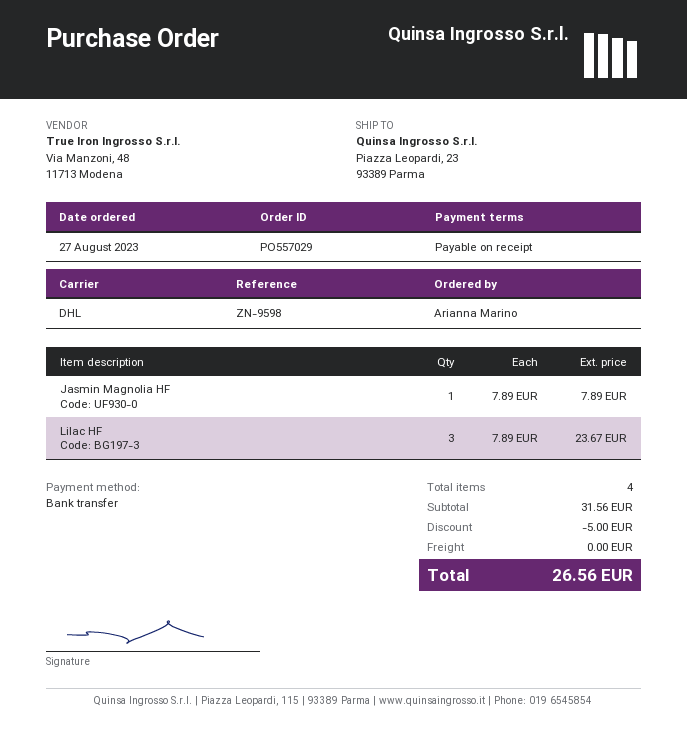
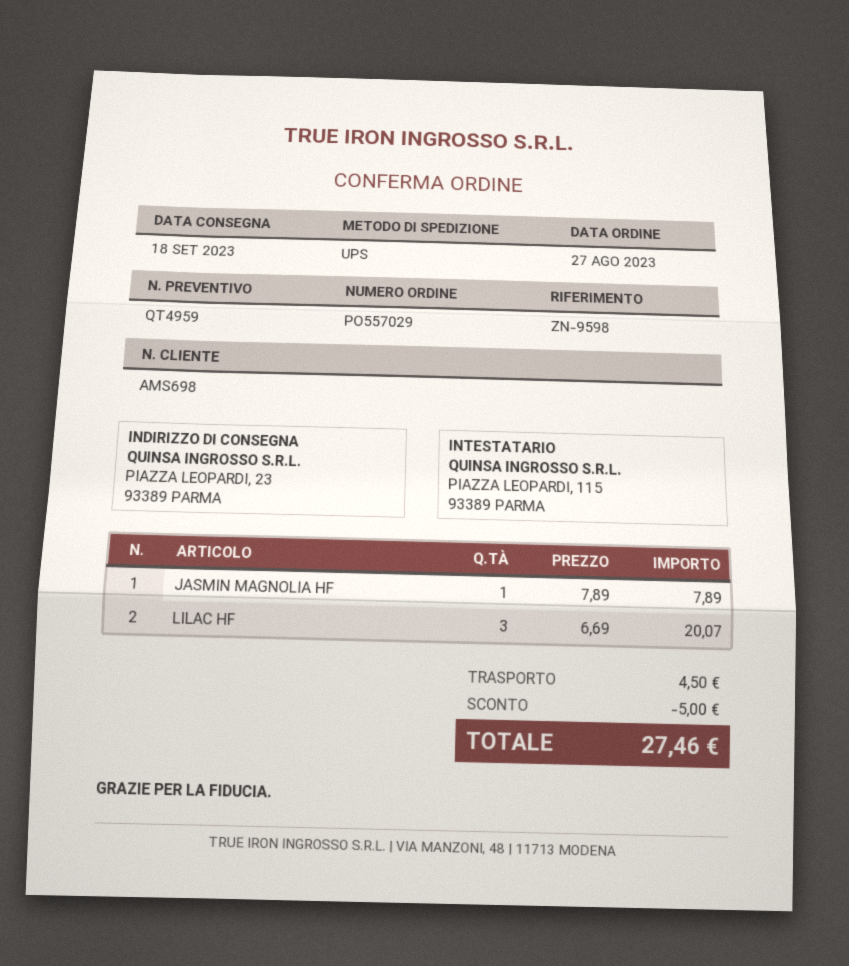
shipping method: DHL -> UPS
Lilac HF: 3 x 7.89 = 23.67 -> 3 x 6.69 = 20.07
shipping: 0.00 -> 4.50
total: 26.56 -> 27.46

